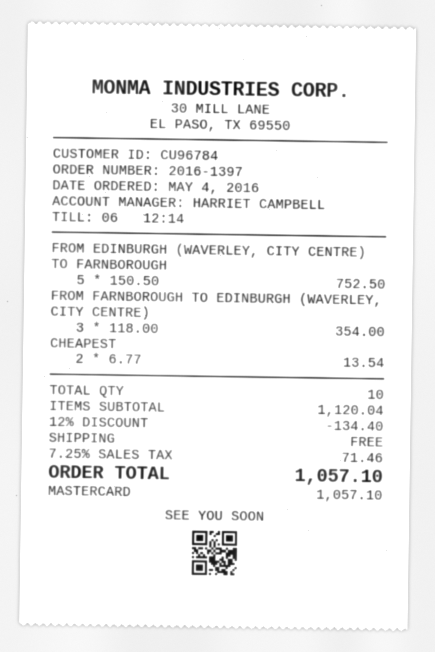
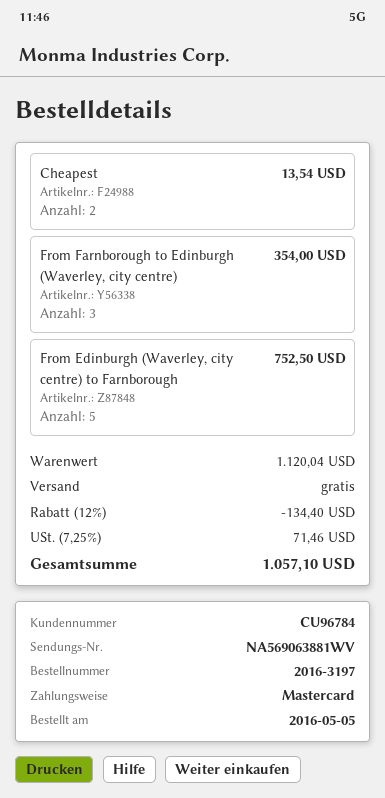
order number: 2016-1397 -> 2016-3197
order date: 2016-05-04 -> 2016-05-05

